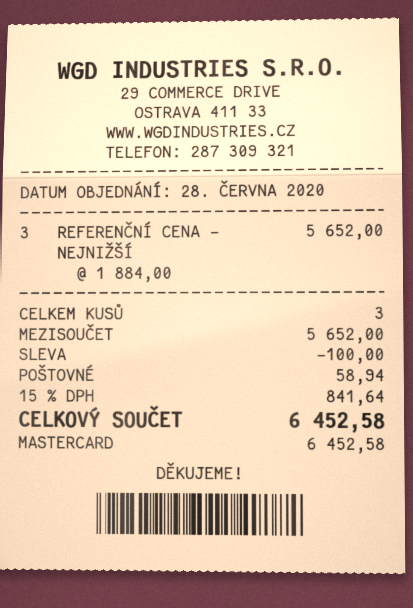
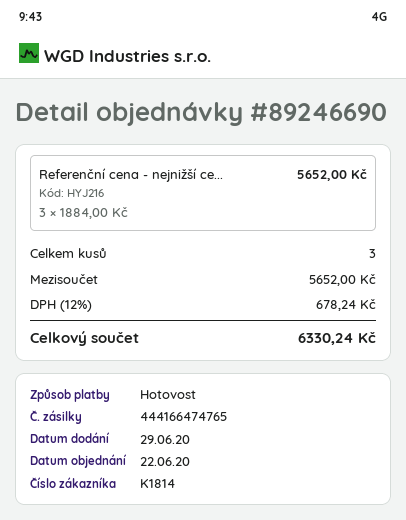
order date: 2020-06-28 -> 2020-06-22
payment method: Mastercard -> cash
discount: 100.00 -> none
shipping: 58.94 -> none
tax: 15% = 841.64 -> 12% = 678.24
total: 6452.58 -> 6330.24

